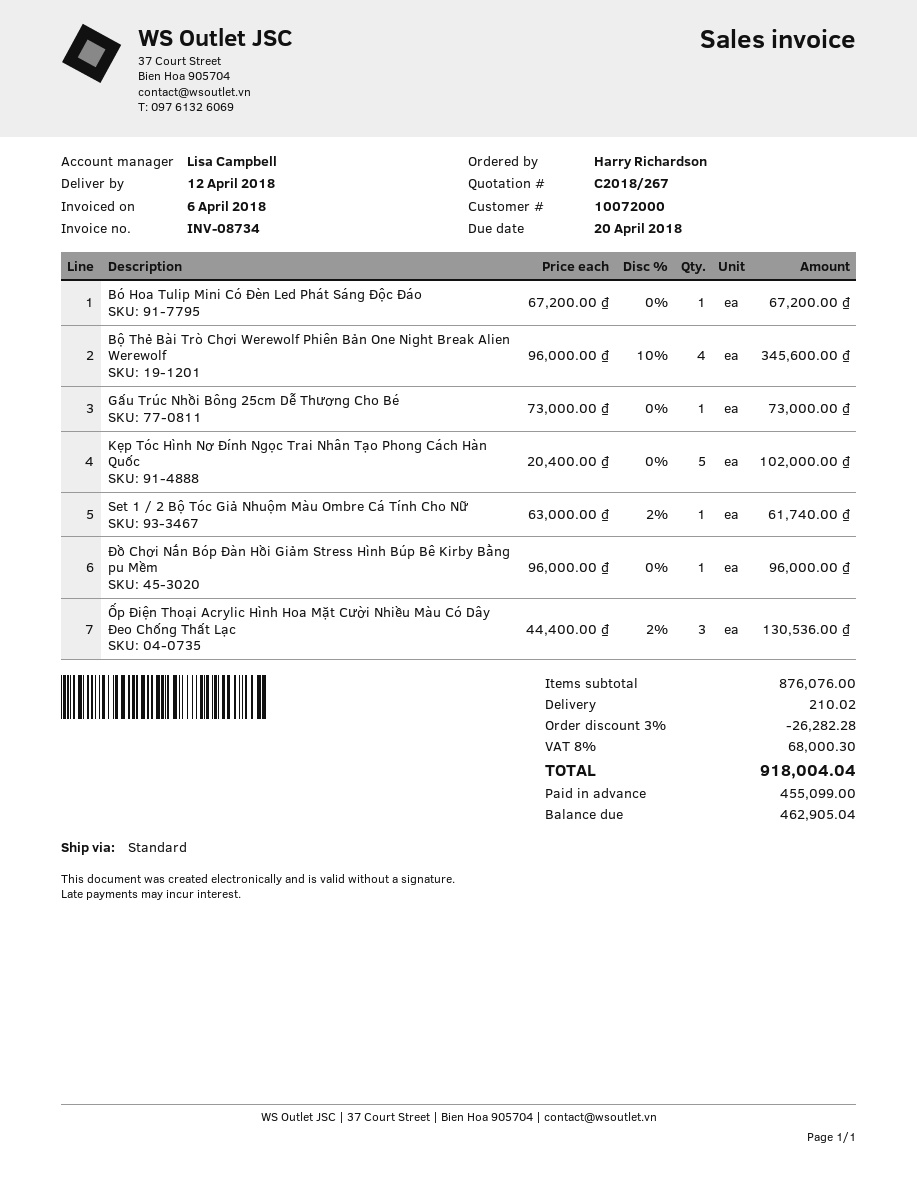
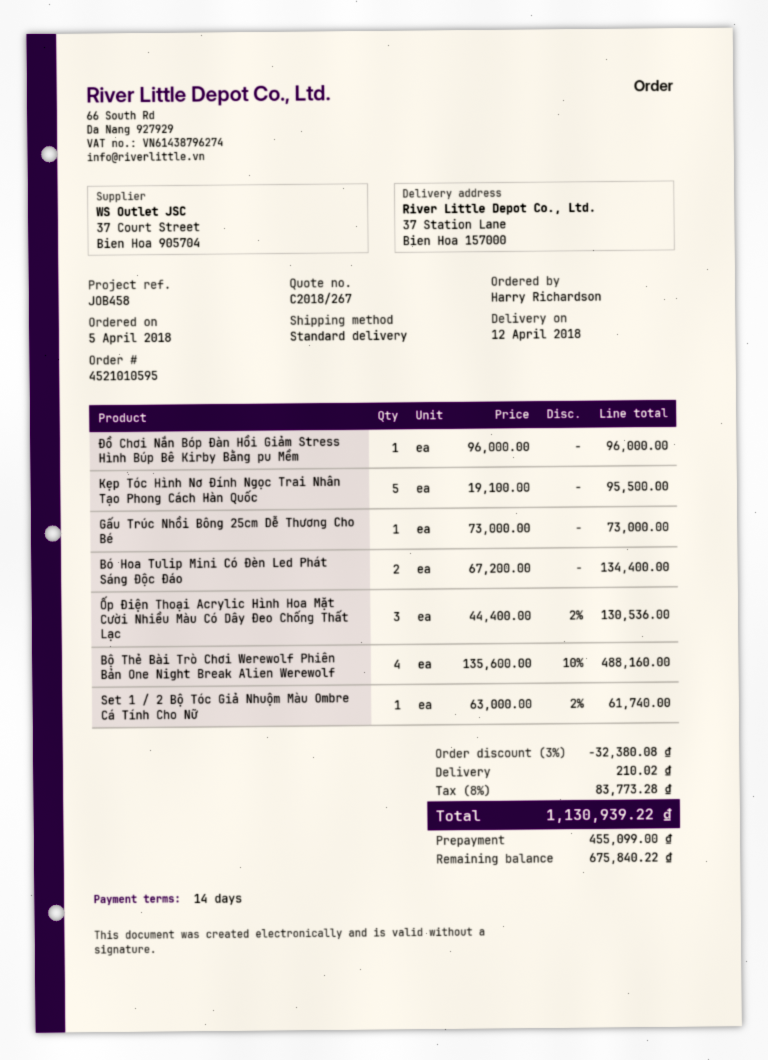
Bó Hoa Tulip Mini Có Đèn Led Phát Sáng Độc Đáo: 1 x 67200.00 = 67200.00 -> 2 x 67200.00 = 134400.00
Bộ Thẻ Bài Trò Chơi Werewolf Phiên Bản One Night Break Alien Werewolf: 4 x 96000.00 - 10% = 345600.00 -> 4 x 135600.00 - 10% = 488160.00
Kẹp Tóc Hình Nơ Đính Ngọc Trai Nhân Tạo Phong Cách Hàn Quốc: 5 x 20400.00 = 102000.00 -> 5 x 19100.00 = 95500.00
discount: 3% = 26282.28 -> 3% = 32380.08
tax: 8% = 68000.30 -> 8% = 83773.28
total: 918004.04 -> 1130939.22
balance: 462905.04 -> 675840.22

